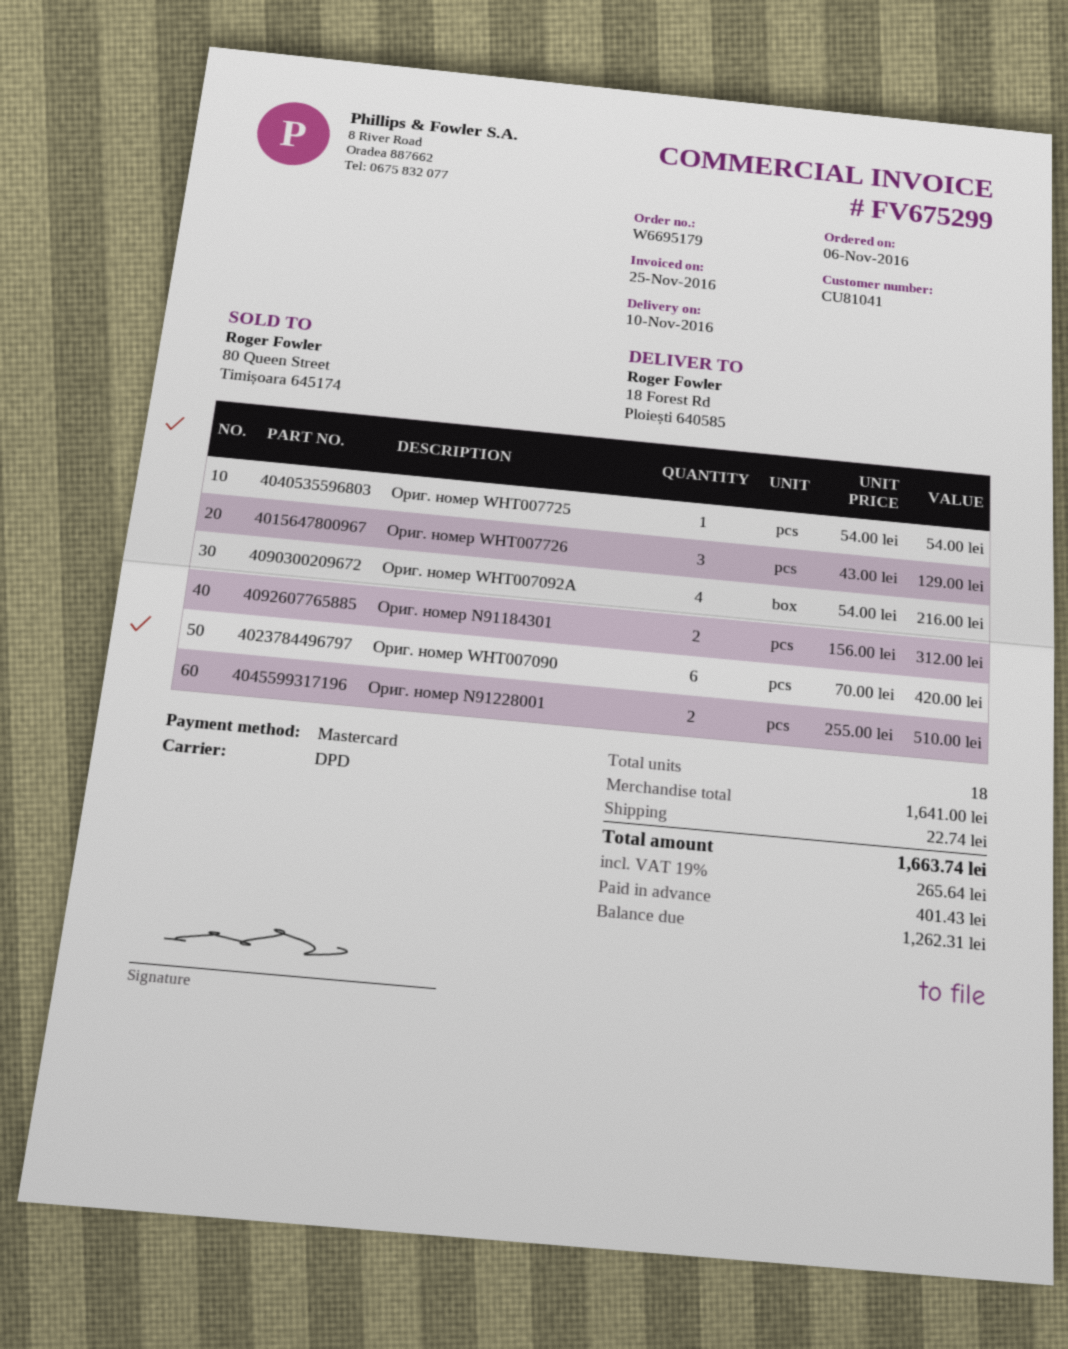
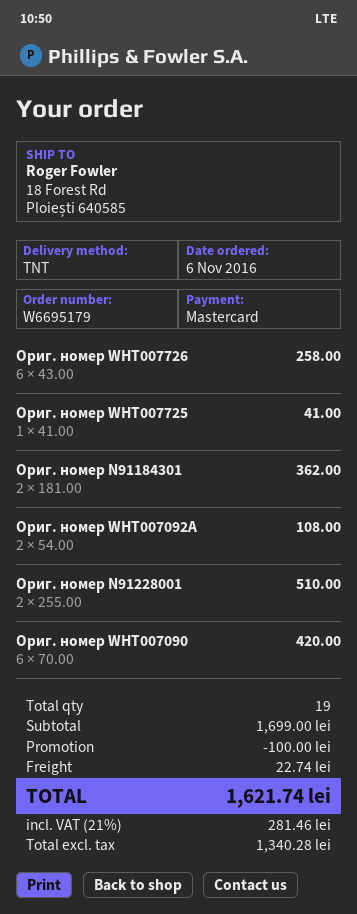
shipping method: DPD -> TNT
Ориг. номер WHT007725: 1 x 54.00 = 54.00 -> 1 x 41.00 = 41.00
Ориг. номер WHT007726: 3 x 43.00 = 129.00 -> 6 x 43.00 = 258.00
Ориг. номер WHT007092A: 4 x 54.00 = 216.00 -> 2 x 54.00 = 108.00
Ориг. номер N91184301: 2 x 156.00 = 312.00 -> 2 x 181.00 = 362.00
total quantity: 18 -> 19
subtotal: 1641.00 -> 1699.00
discount: none -> 100.00
tax: 19% = 265.64 -> 21% = 281.46
total: 1663.74 -> 1621.74

